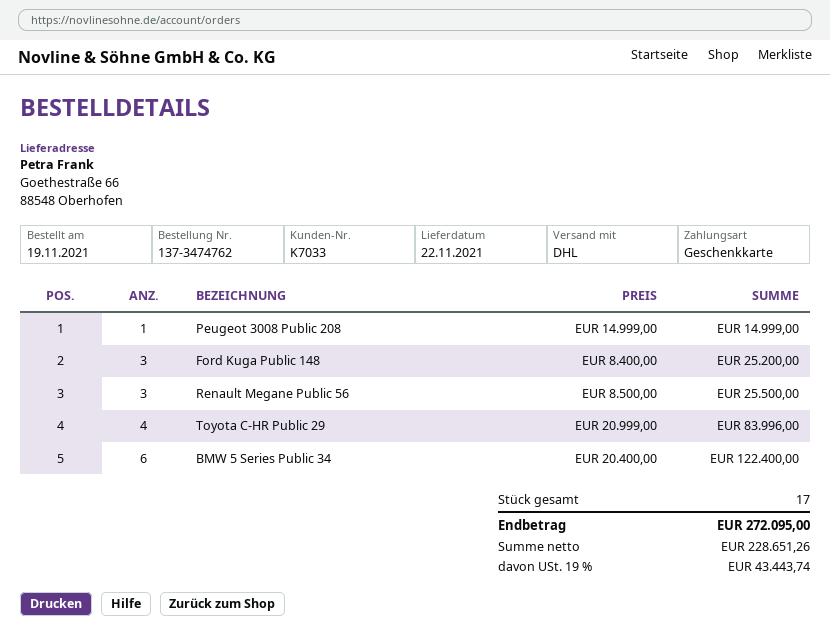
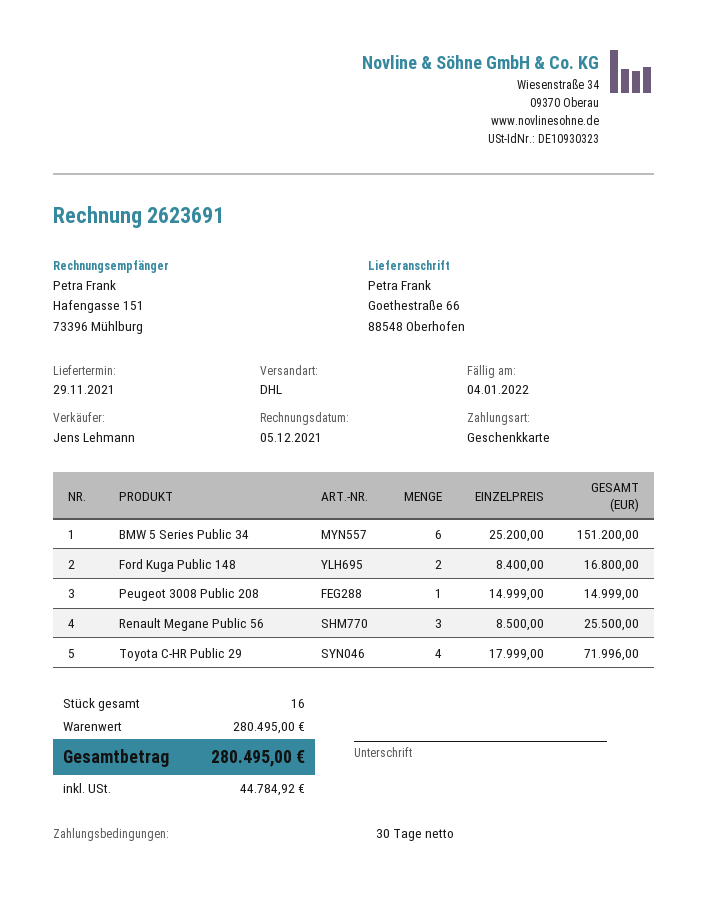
delivery date: 2021-11-22 -> 2021-11-29
Ford Kuga Public 148: 3 x 8400.00 = 25200.00 -> 2 x 8400.00 = 16800.00
Toyota C-HR Public 29: 4 x 20999.00 = 83996.00 -> 4 x 17999.00 = 71996.00
BMW 5 Series Public 34: 6 x 20400.00 = 122400.00 -> 6 x 25200.00 = 151200.00
total quantity: 17 -> 16
tax: 43443.74 -> 44784.92
total: 272095.00 -> 280495.00

